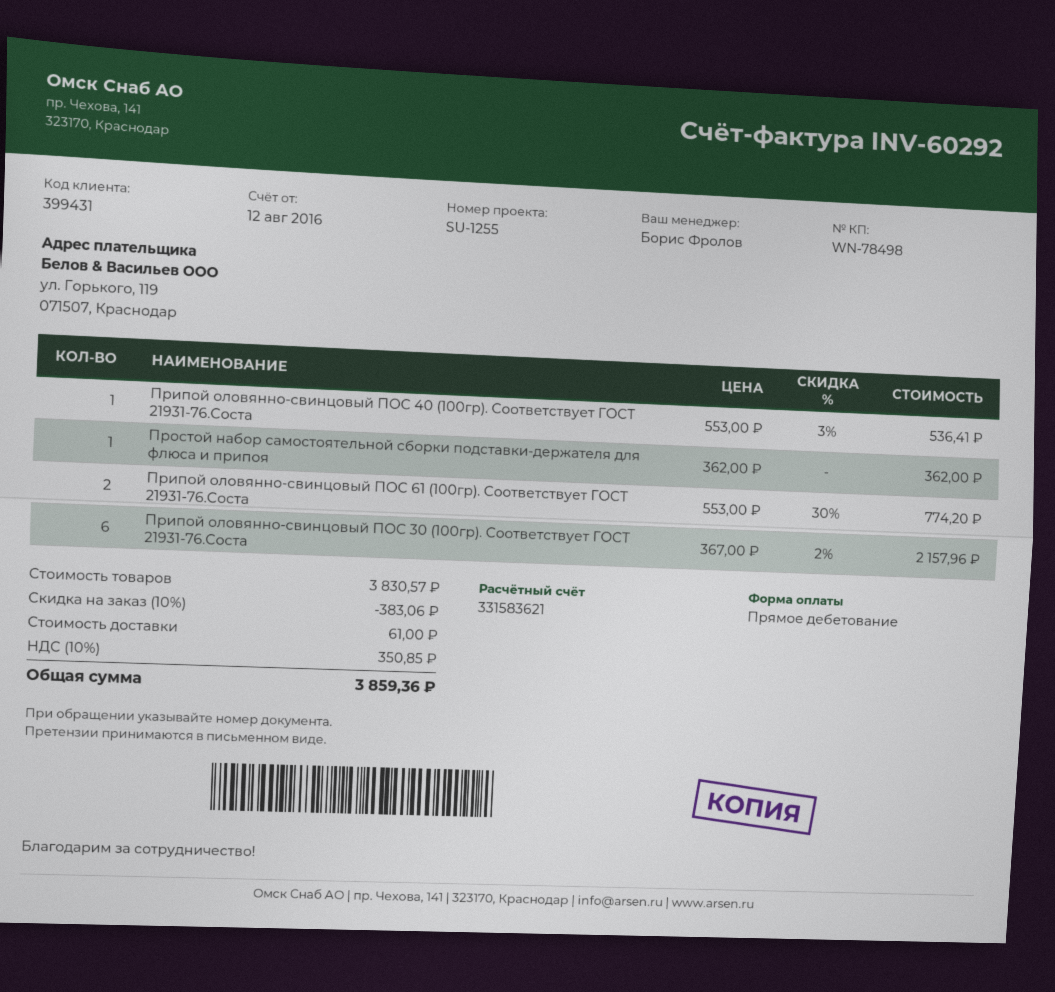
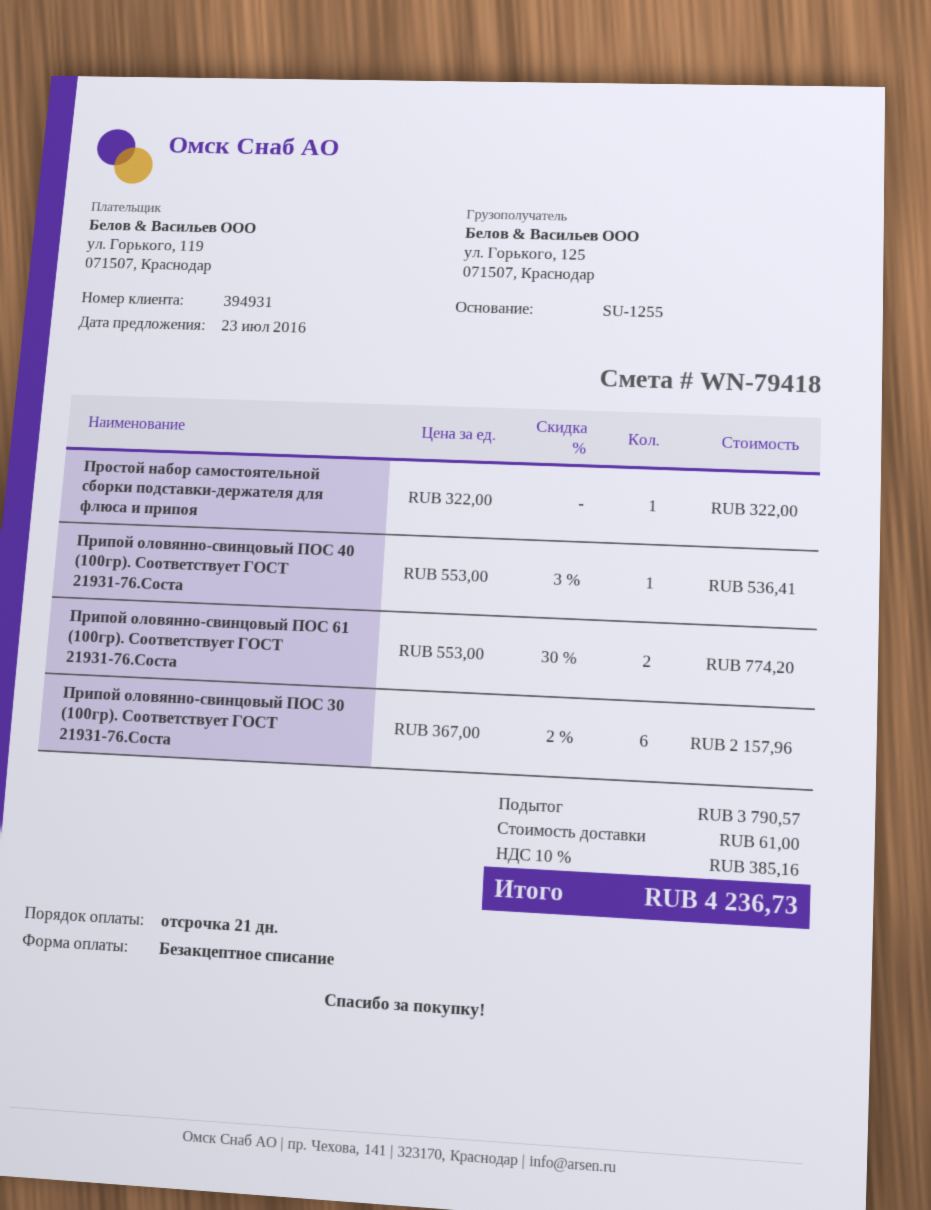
quote number: WN-78498 -> WN-79418
customer number: 399431 -> 394931
Простой набор самостоятельной сборки подставки-держателя для флюса и припоя: 1 x 362.00 = 362.00 -> 1 x 322.00 = 322.00
subtotal: 3830.57 -> 3790.57
discount: 10% = 383.06 -> none
tax: 10% = 350.85 -> 10% = 385.16
total: 3859.36 -> 4236.73

